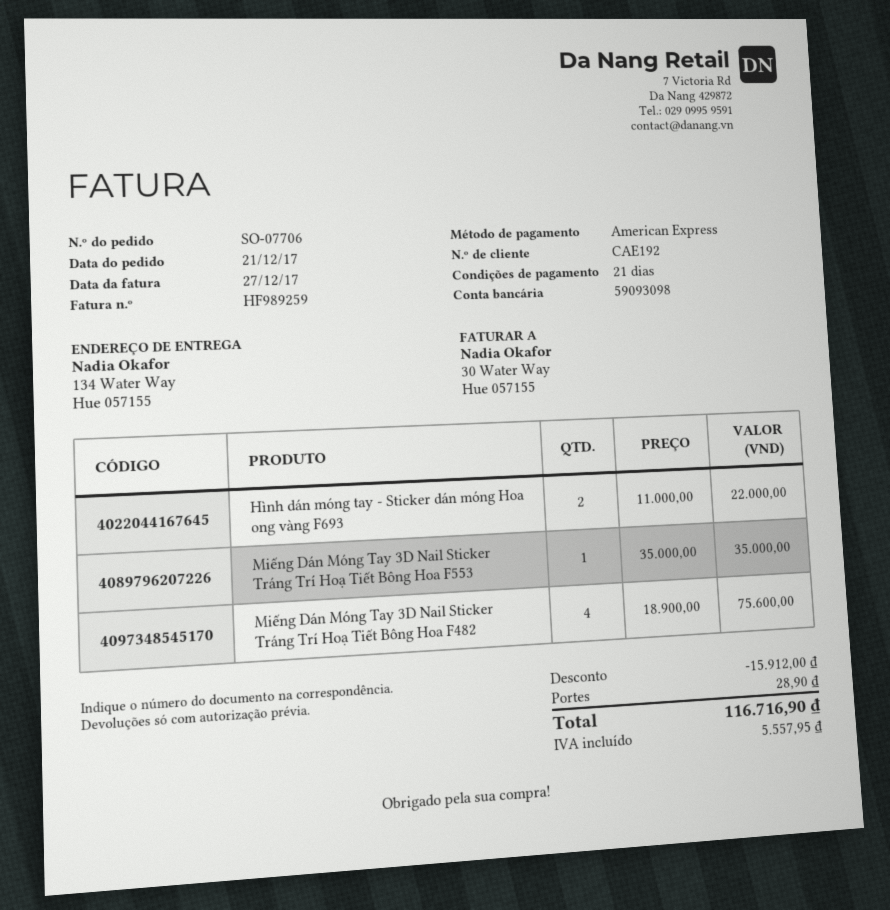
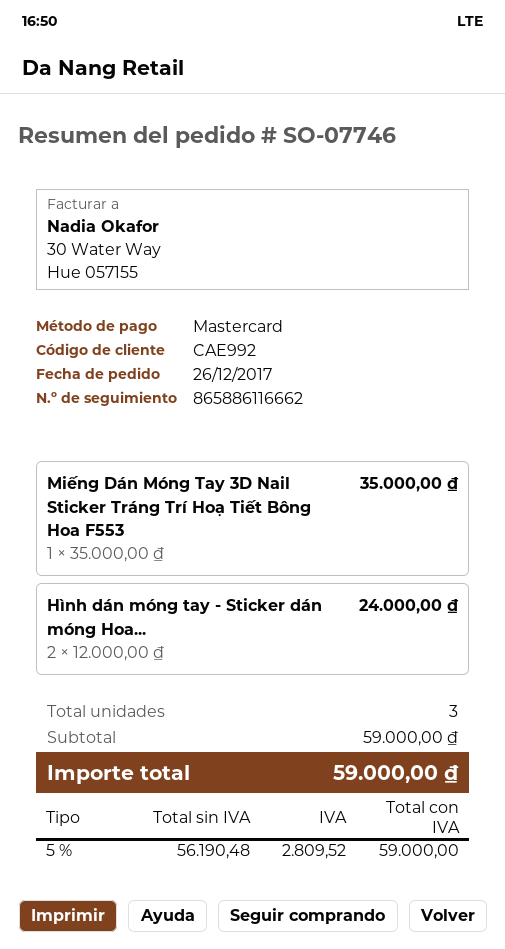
order number: SO-07706 -> SO-07746
order date: 2017-12-21 -> 2017-12-26
customer number: CAE192 -> CAE992
payment method: American Express -> Mastercard
Hình dán móng tay - Sticker dán móng Hoa ong vàng F693: 2 x 11000.00 = 22000.00 -> 2 x 12000.00 = 24000.00
Miếng Dán Móng Tay 3D Nail Sticker Tráng Trí Hoạ Tiết Bông Hoa F482: 4 x 18900.00 = 75600.00 -> none
discount: 15912.00 -> none
shipping: 28.90 -> none
tax: 5557.95 -> 2809.52
total: 116716.90 -> 59000.00

